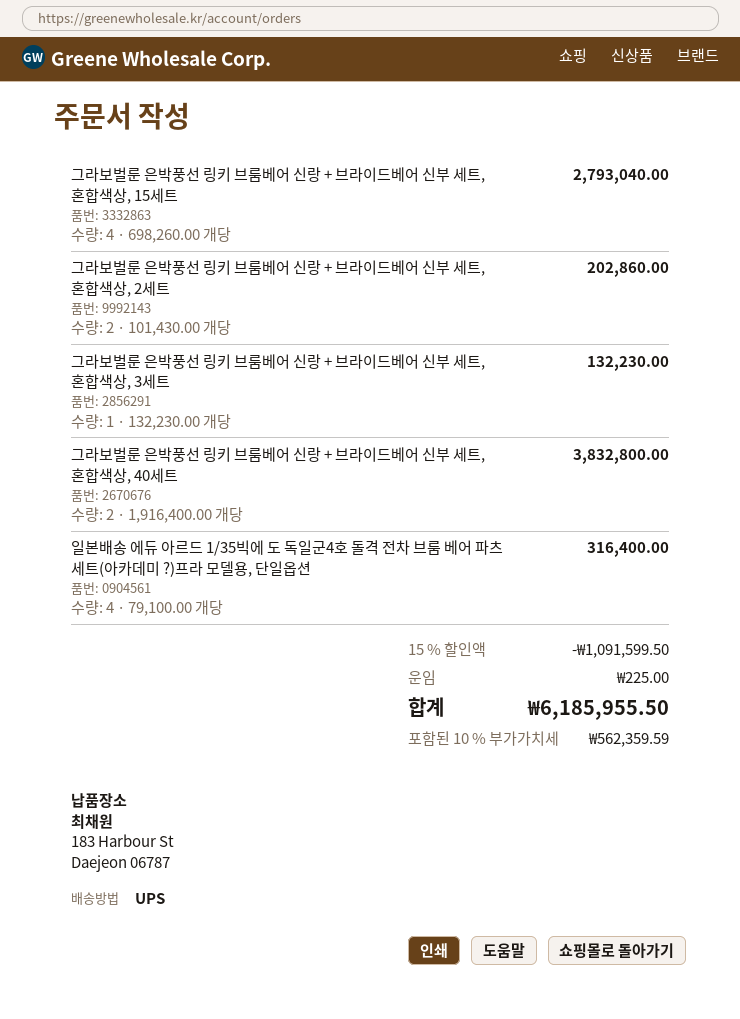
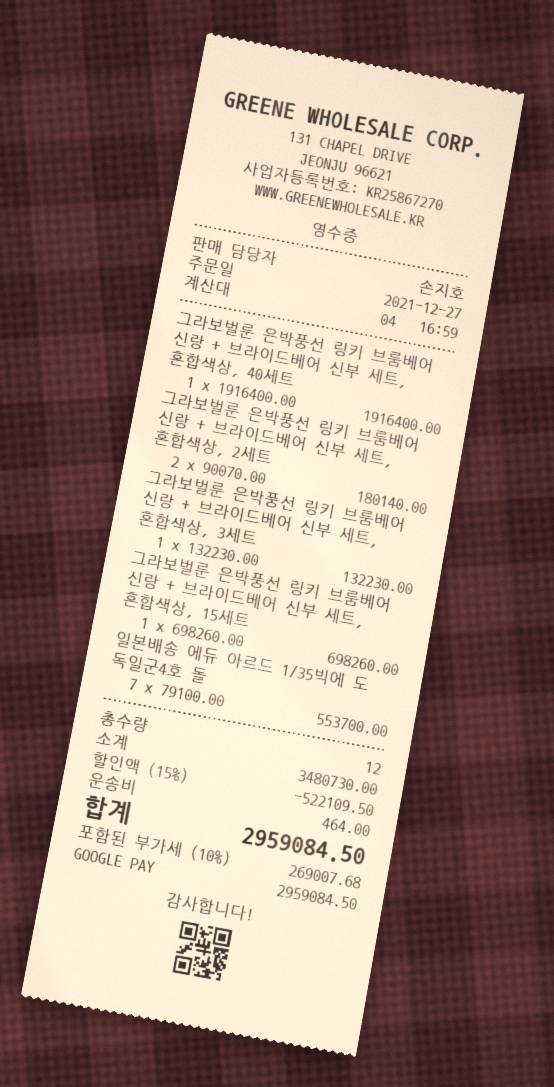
그라보벌룬 은박풍선 링키 브룸베어 신랑 + 브라이드베어 신부 세트, 혼합색상, 15세트: 4 x 698260.00 = 2793040.00 -> 1 x 698260.00 = 698260.00
그라보벌룬 은박풍선 링키 브룸베어 신랑 + 브라이드베어 신부 세트, 혼합색상, 2세트: 2 x 101430.00 = 202860.00 -> 2 x 90070.00 = 180140.00
그라보벌룬 은박풍선 링키 브룸베어 신랑 + 브라이드베어 신부 세트, 혼합색상, 40세트: 2 x 1916400.00 = 3832800.00 -> 1 x 1916400.00 = 1916400.00
일본배송 에듀 아르드 1/35빅에 도 독일군4호 돌격 전차 브룸 베어 파츠 세트(아카데미 ?)프라 모델용, 단일옵션: 4 x 79100.00 = 316400.00 -> 7 x 79100.00 = 553700.00
discount: 15% = 1091599.50 -> 15% = 522109.50
shipping: 225.00 -> 464.00
tax: 10% = 562359.59 -> 10% = 269007.68
total: 6185955.50 -> 2959084.50

